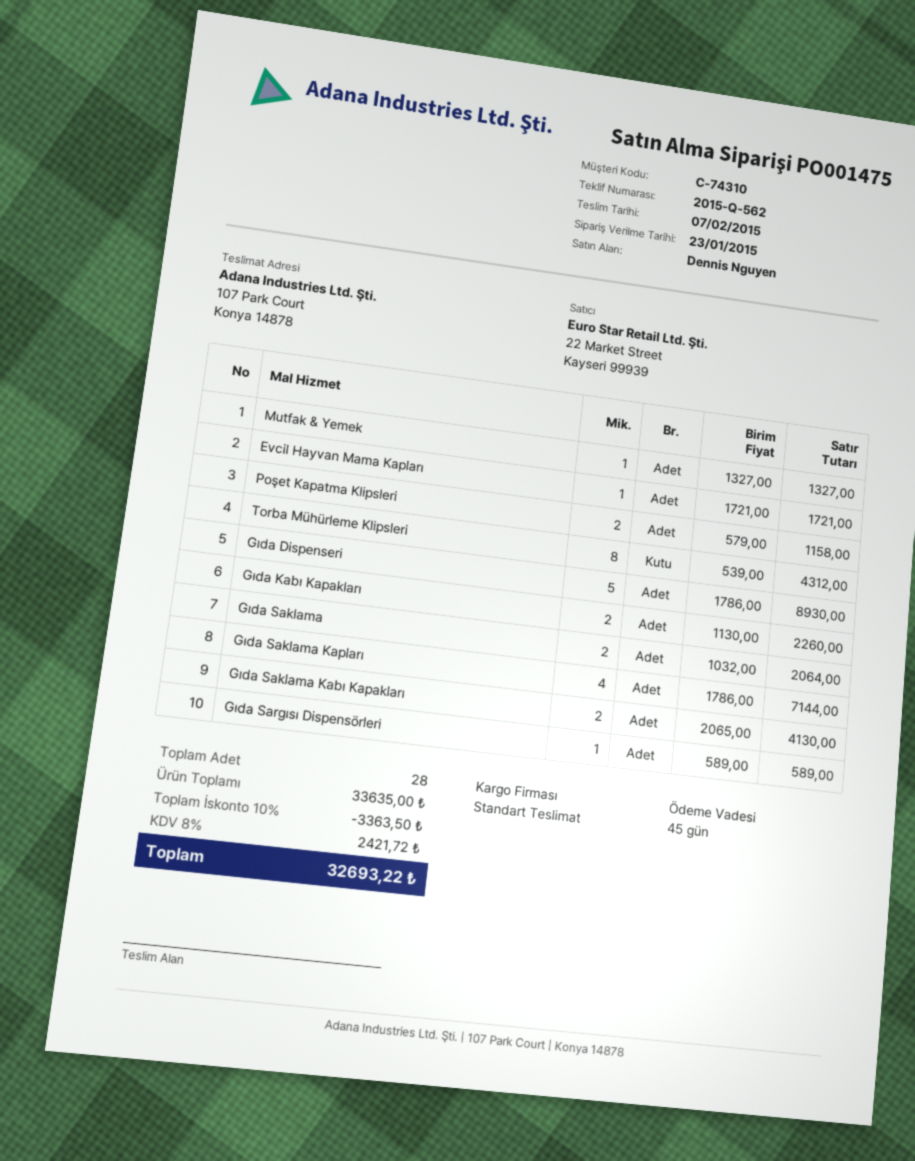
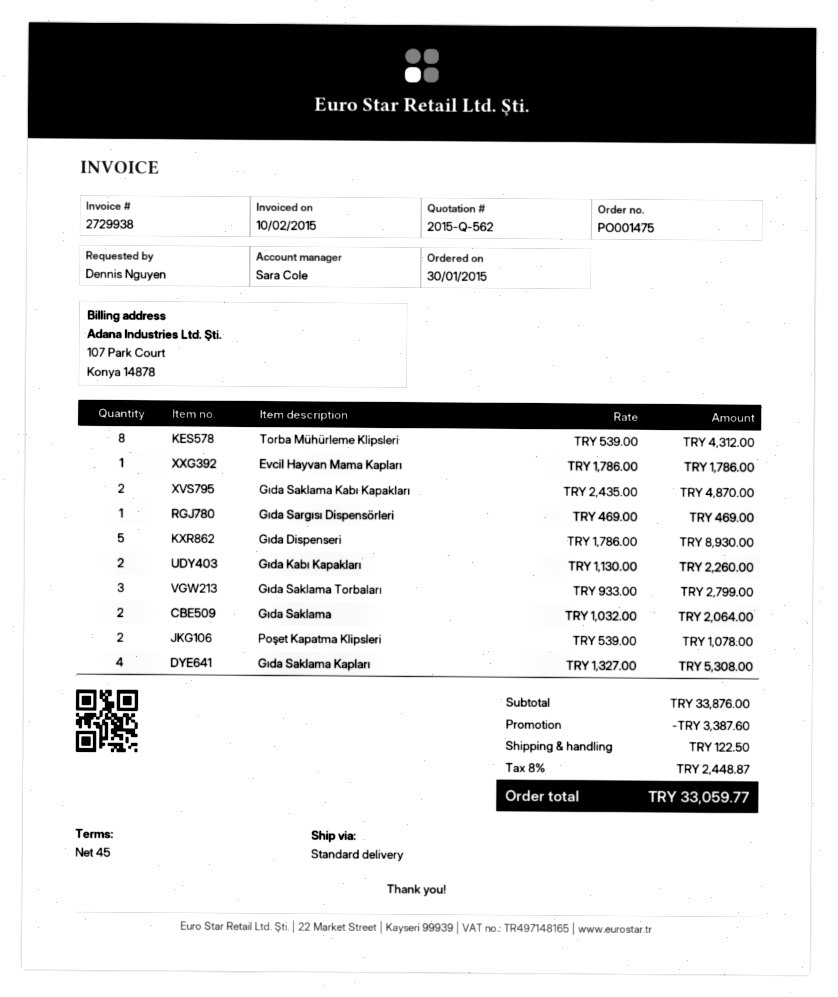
order date: 2015-01-23 -> 2015-01-30
Mutfak & Yemek: 1 x 1327.00 = 1327.00 -> none
Evcil Hayvan Mama Kapları: 1 x 1721.00 = 1721.00 -> 1 x 1786.00 = 1786.00
Poşet Kapatma Klipsleri: 2 x 579.00 = 1158.00 -> 2 x 539.00 = 1078.00
Gıda Saklama Kapları: 4 x 1786.00 = 7144.00 -> 4 x 1327.00 = 5308.00
Gıda Saklama Kabı Kapakları: 2 x 2065.00 = 4130.00 -> 2 x 2435.00 = 4870.00
Gıda Sargısı Dispensörleri: 1 x 589.00 = 589.00 -> 1 x 469.00 = 469.00
Gıda Saklama Torbaları: none -> 3 x 933.00 = 2799.00
subtotal: 33635.00 -> 33876.00
discount: 3363.50 -> 3387.60
shipping: none -> 122.50
tax: 8% = 2421.72 -> 8% = 2448.87
total: 32693.22 -> 33059.77

